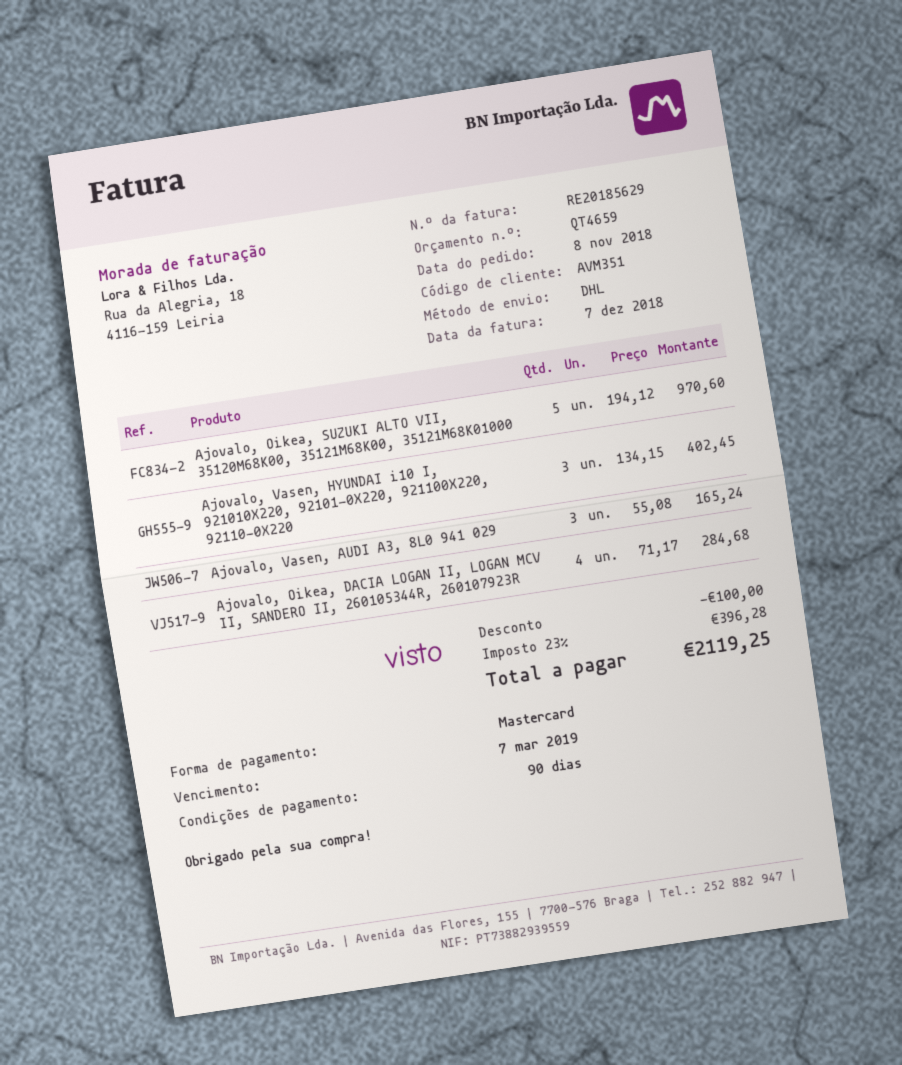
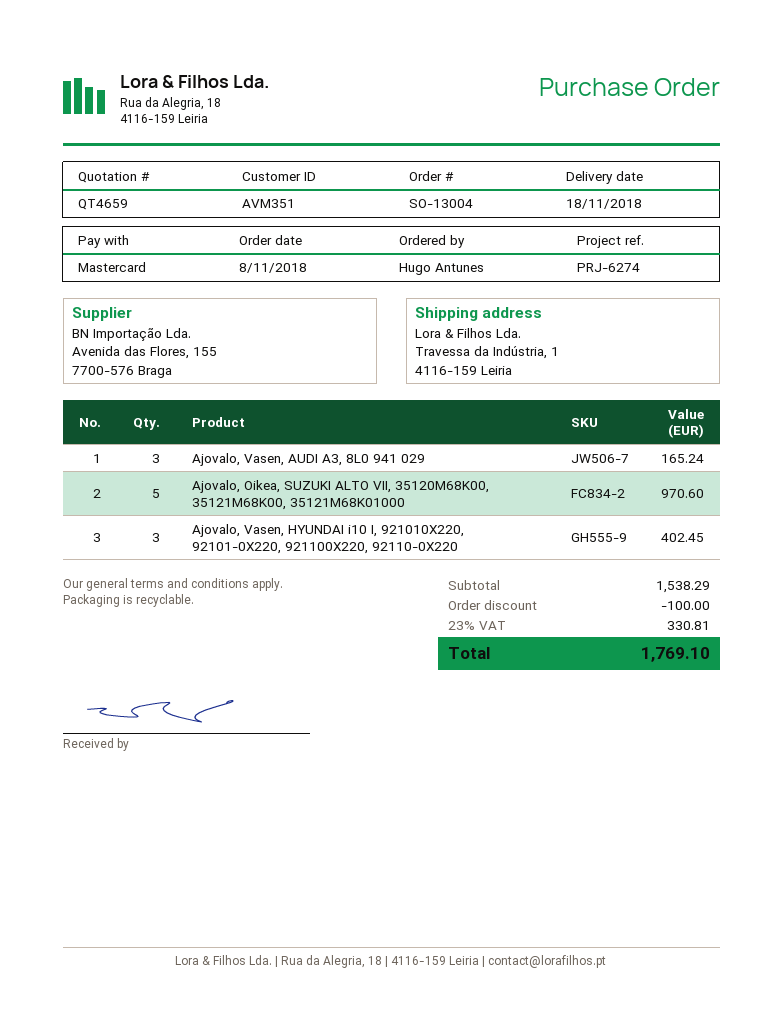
Ajovalo, Oikea, DACIA LOGAN II, LOGAN MCV II, SANDERO II, 260105344R, 260107923R: 4 for 284.68 -> none
tax: 23% = 396.28 -> 23% = 330.81
total: 2119.25 -> 1769.10

